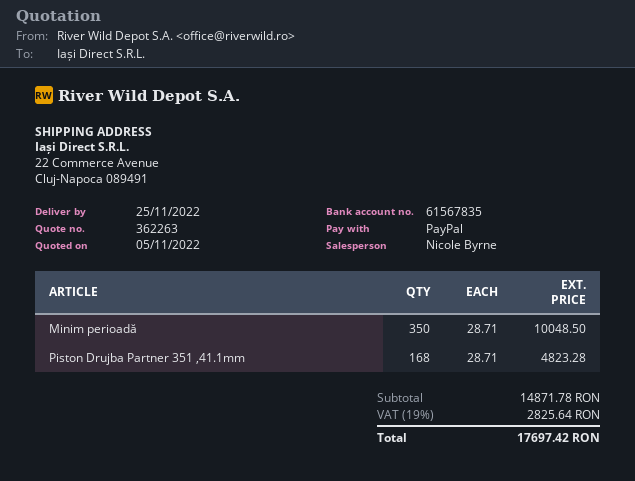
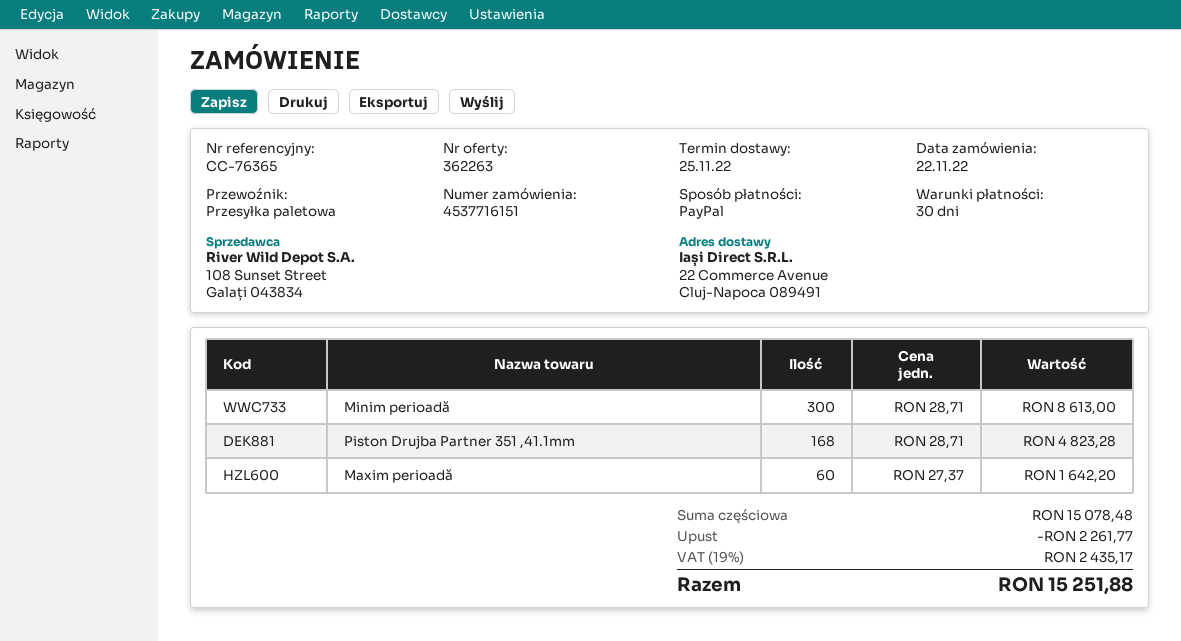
Minim perioadă: 350 x 28.71 = 10048.50 -> 300 x 28.71 = 8613.00
Maxim perioadă: none -> 60 x 27.37 = 1642.20
subtotal: 14871.78 -> 15078.48
discount: none -> 2261.77
tax: 19% = 2825.64 -> 19% = 2435.17
total: 17697.42 -> 15251.88

